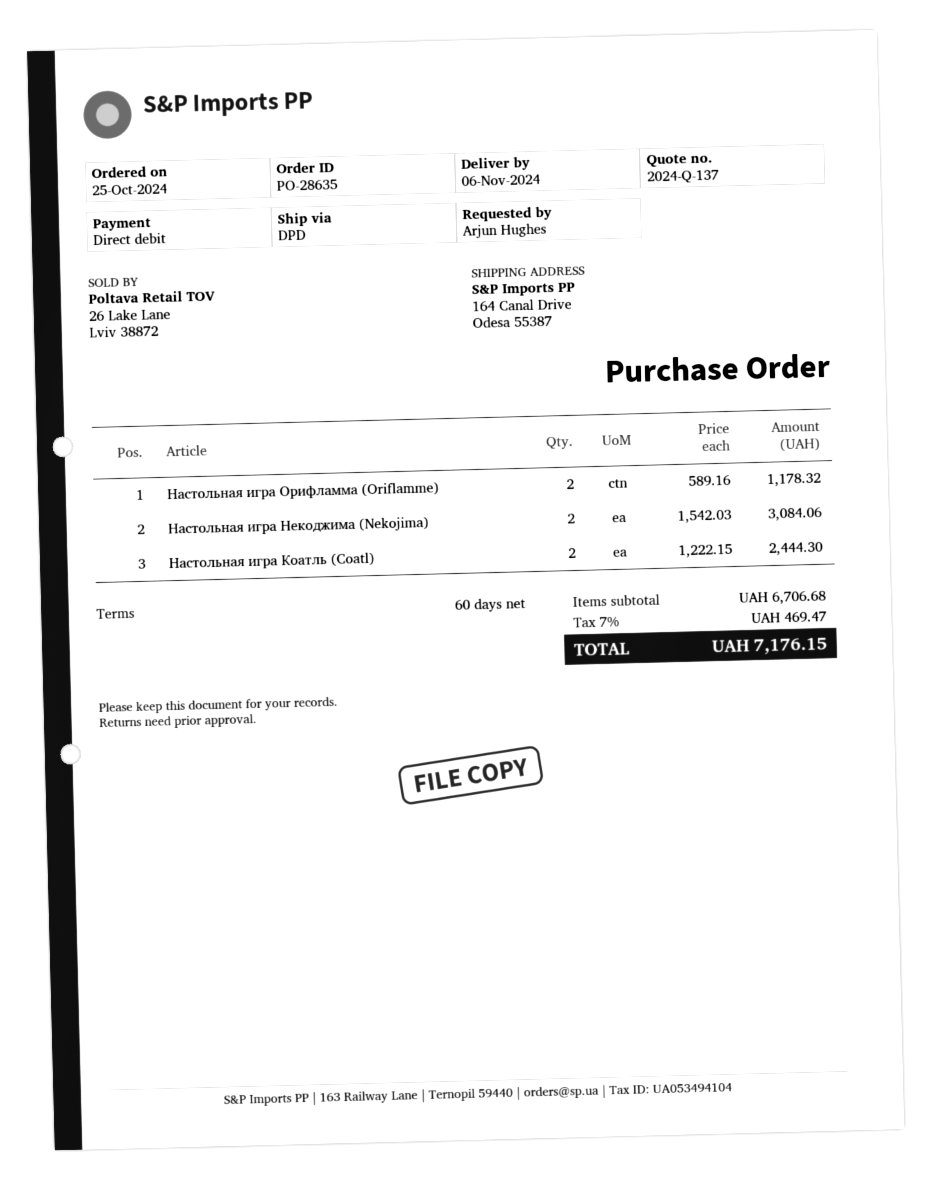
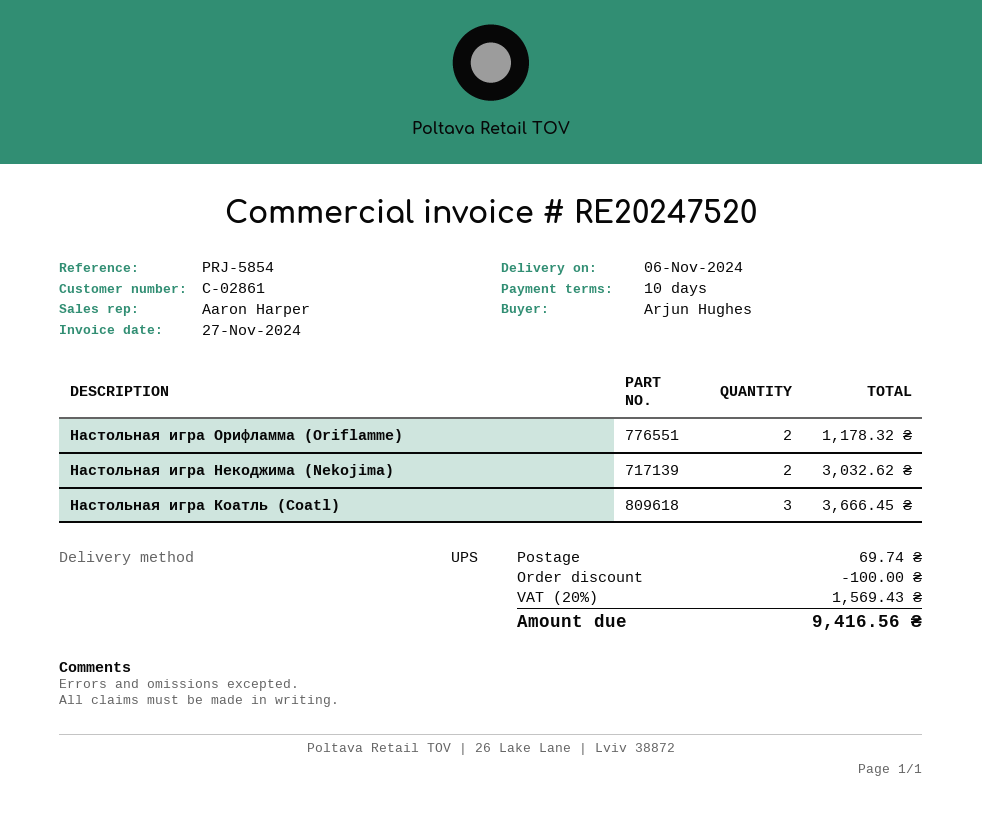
payment terms: 60 days -> 10 days
shipping method: DPD -> UPS
Настольная игра Некоджима (Nekojima): 2 for 3084.06 -> 2 for 3032.62
Настольная игра Коатль (Coatl): 2 for 2444.30 -> 3 for 3666.45
discount: none -> 100.00
shipping: none -> 69.74
tax: 7% = 469.47 -> 20% = 1569.43
total: 7176.15 -> 9416.56

